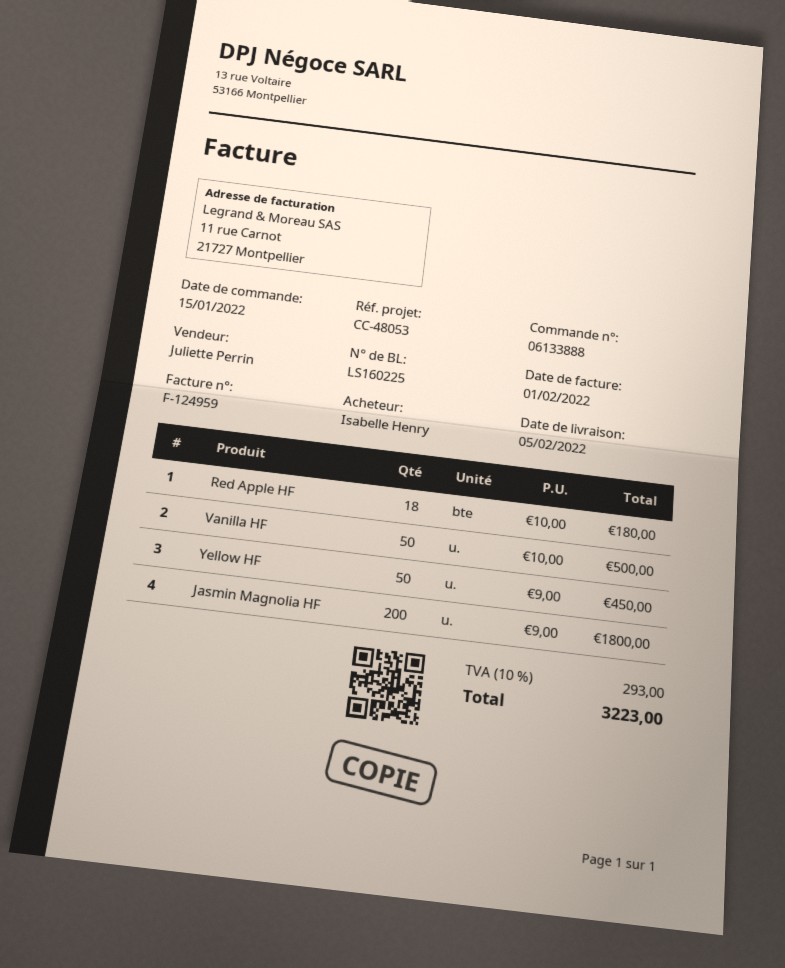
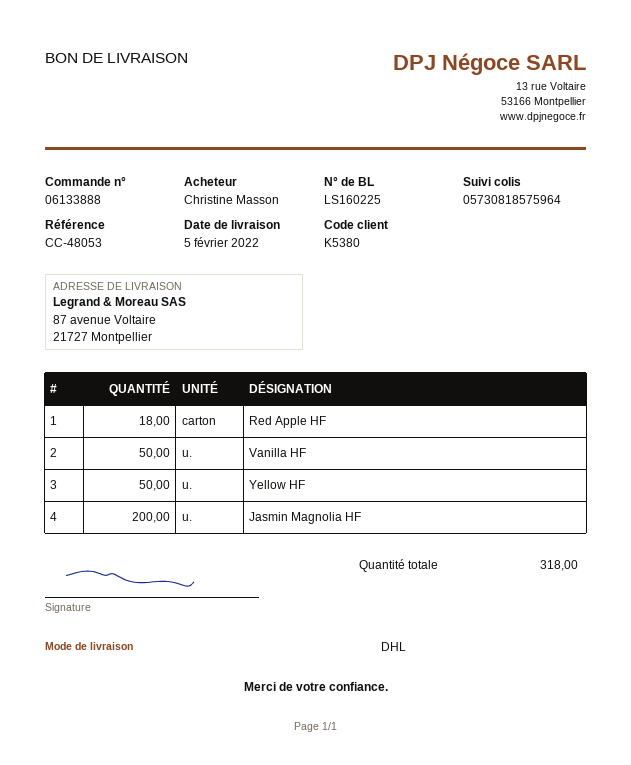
ordered by: Isabelle Henry -> Christine Masson

